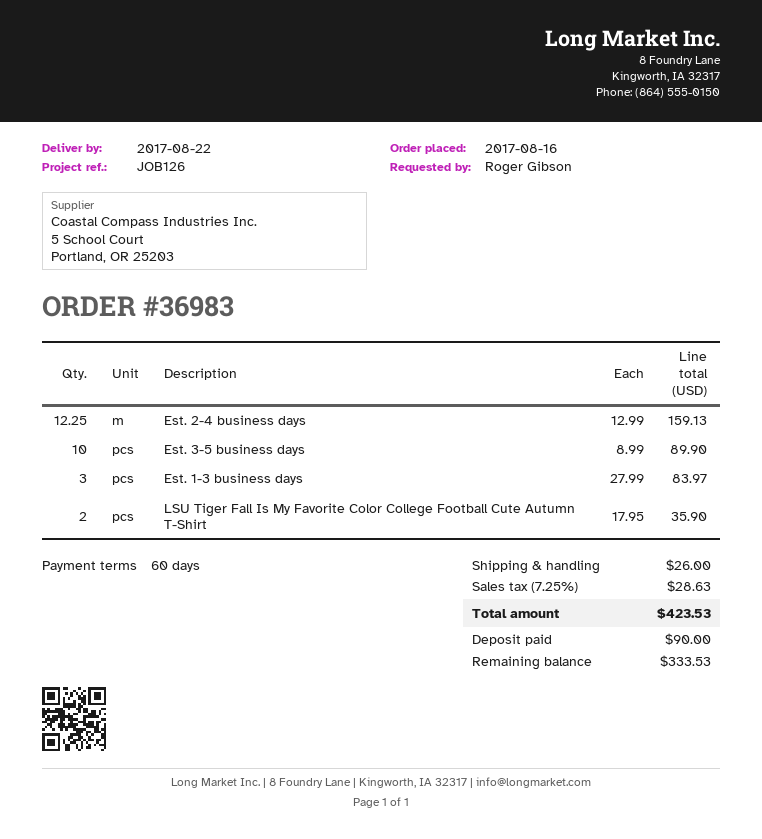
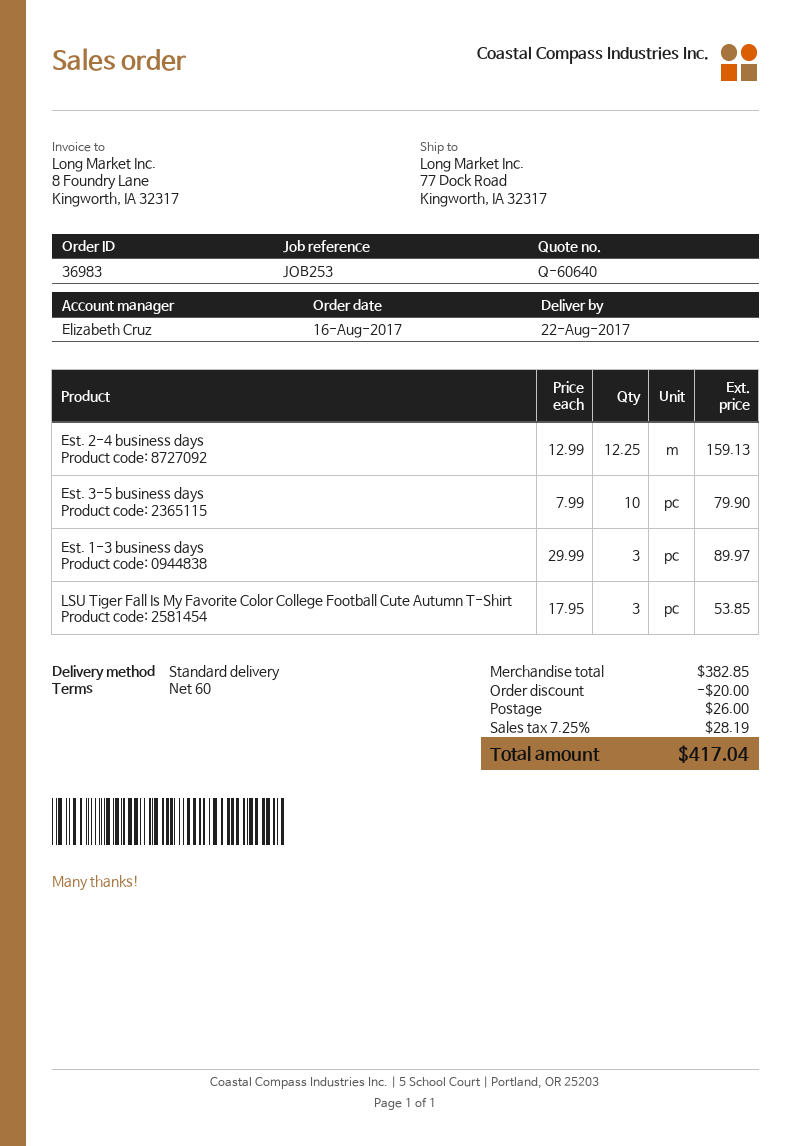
reference: JOB126 -> JOB253
Est. 3-5 business days: 10 x 8.99 = 89.90 -> 10 x 7.99 = 79.90
Est. 1-3 business days: 3 x 27.99 = 83.97 -> 3 x 29.99 = 89.97
LSU Tiger Fall Is My Favorite Color College Football Cute Autumn T-Shirt: 2 x 17.95 = 35.90 -> 3 x 17.95 = 53.85
discount: none -> 20.00
tax: 7.25% = 28.63 -> 7.25% = 28.19
total: 423.53 -> 417.04

